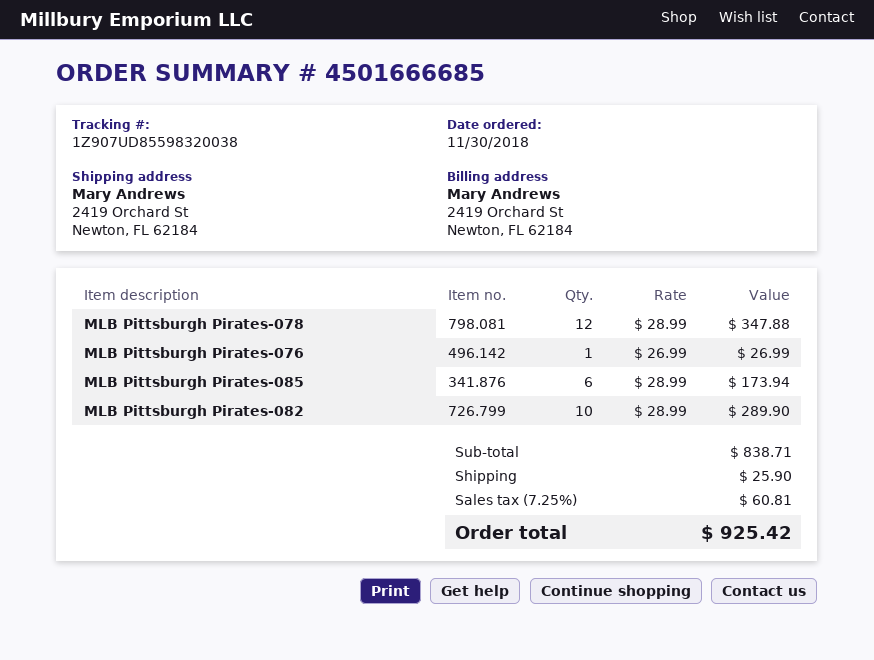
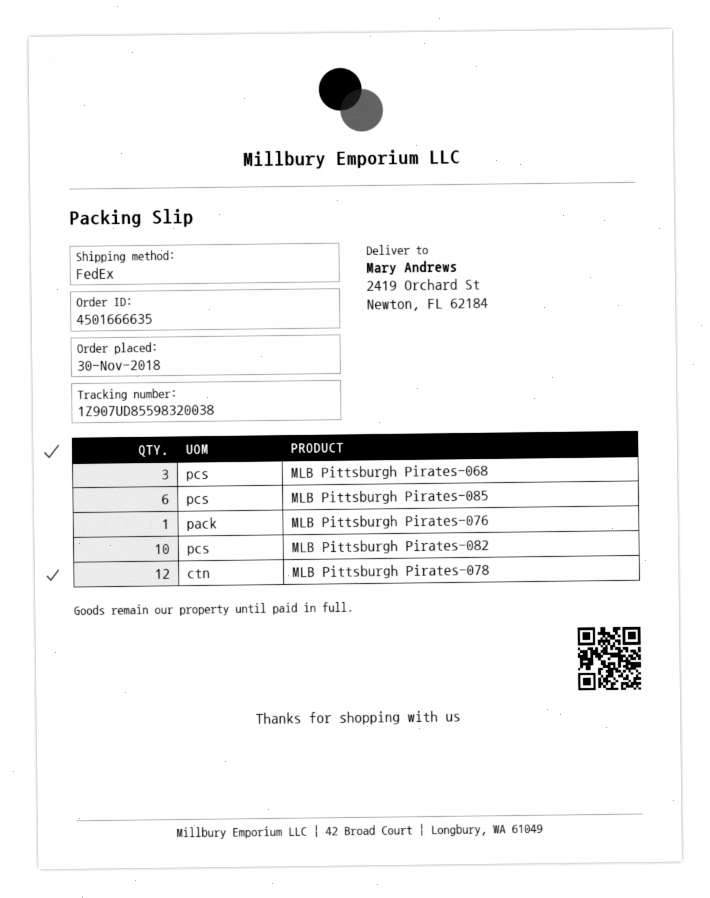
order number: 4501666685 -> 4501666635
MLB Pittsburgh Pirates-068: none -> 3

